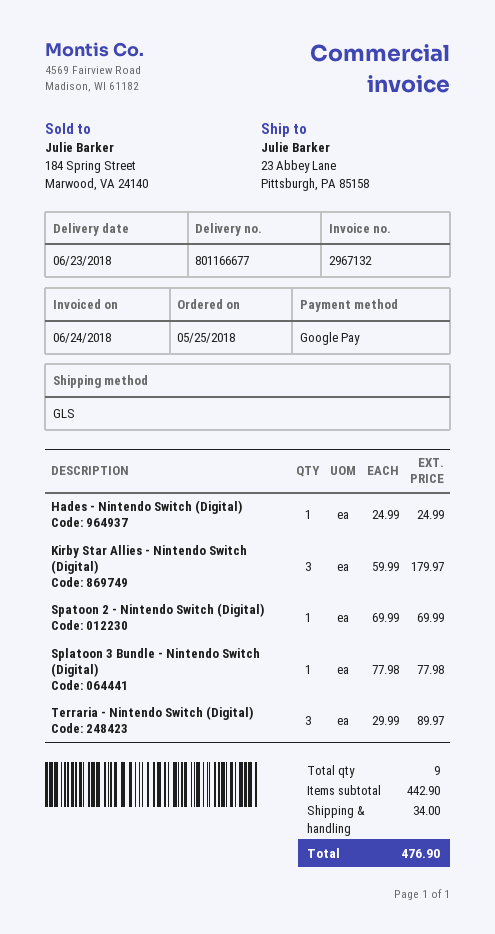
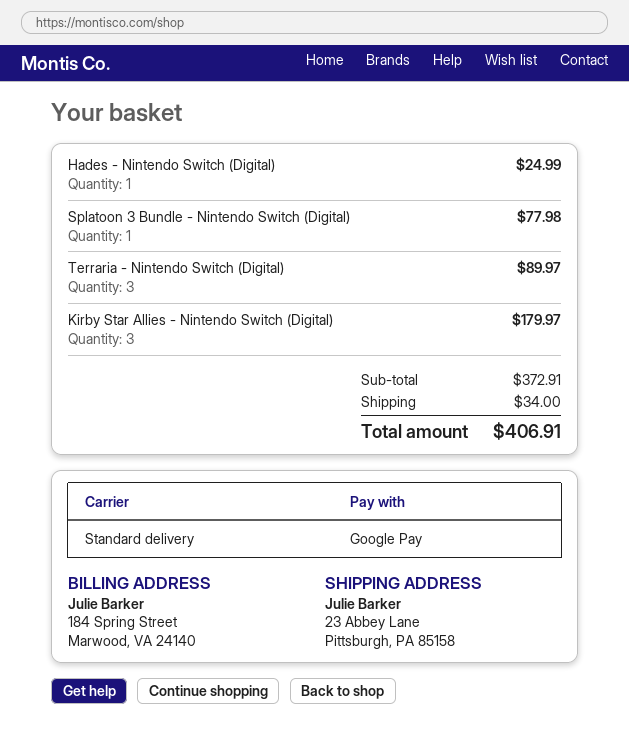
shipping method: GLS -> standard
Spatoon 2 - Nintendo Switch (Digital): 1 for 69.99 -> none
subtotal: 442.90 -> 372.91
total: 476.90 -> 406.91

